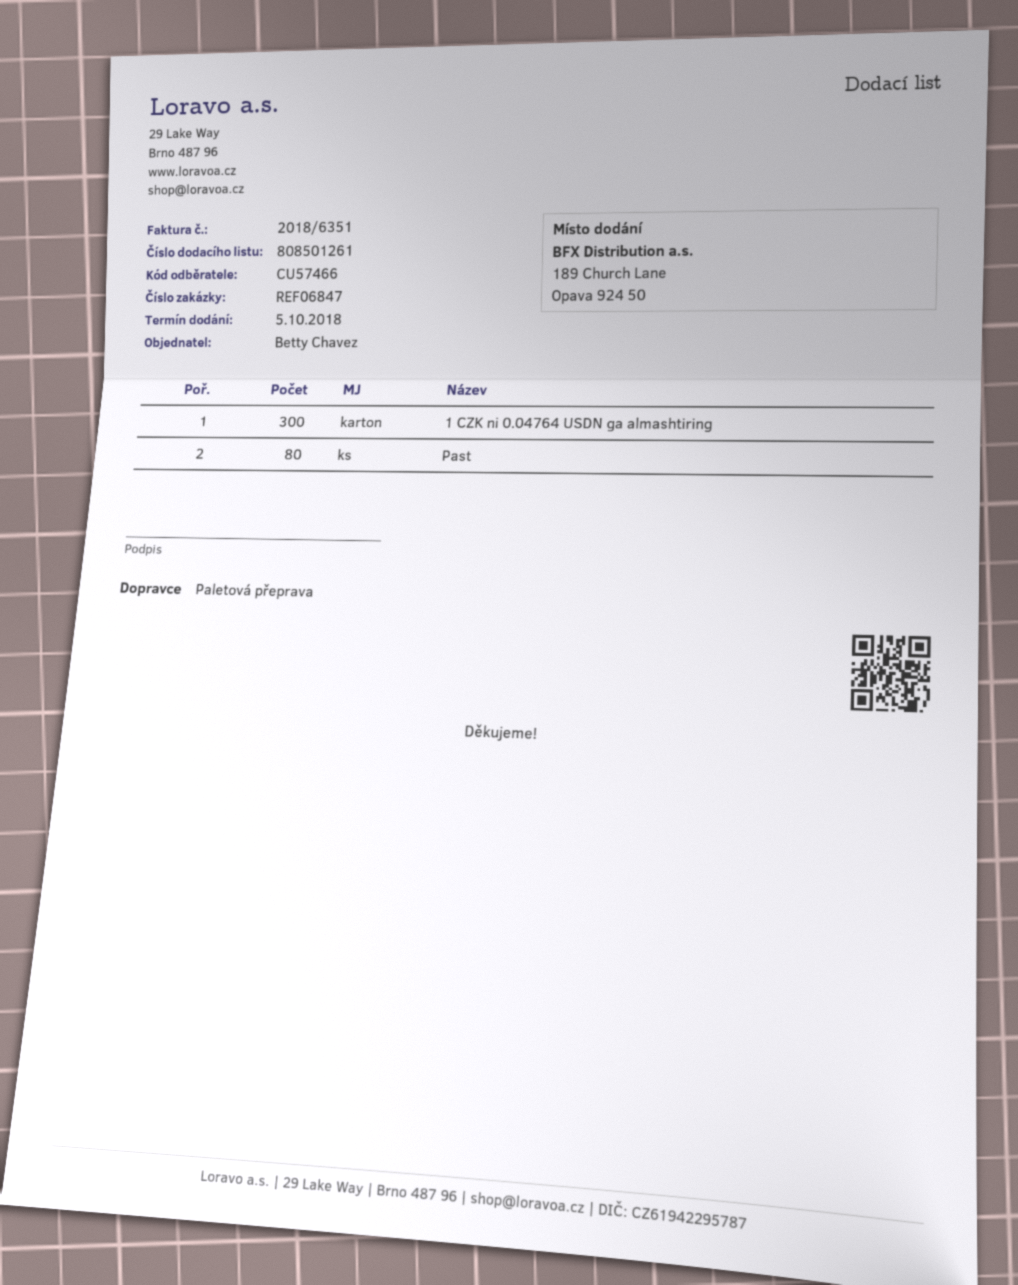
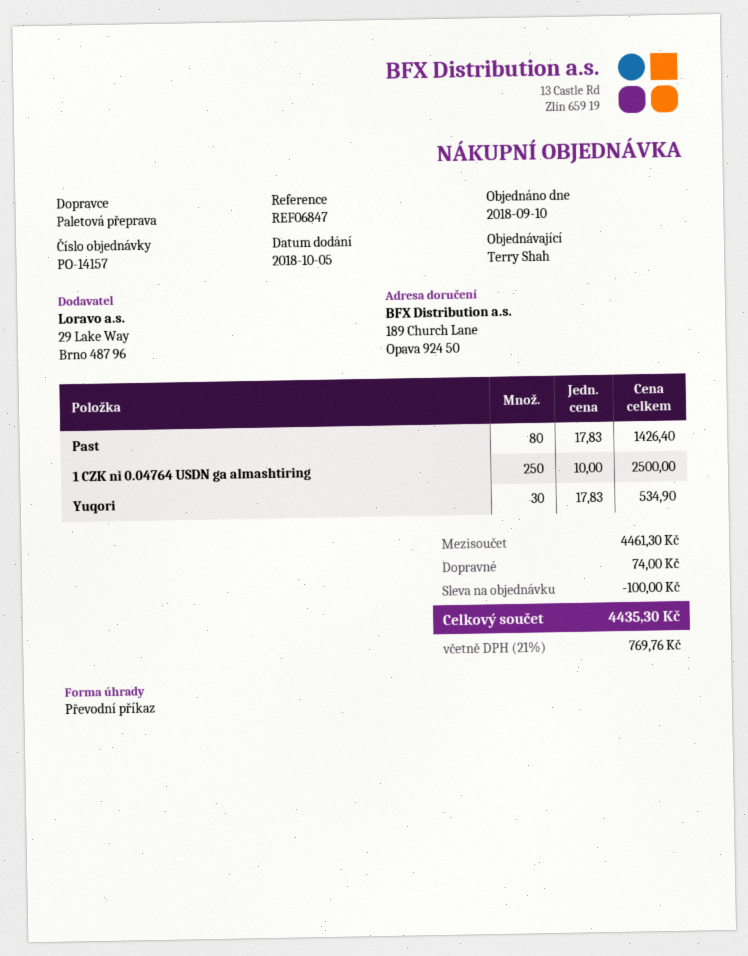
ordered by: Betty Chavez -> Terry Shah
1 CZK ni 0.04764 USDN ga almashtiring: 300 -> 250
Yuqori: none -> 30

